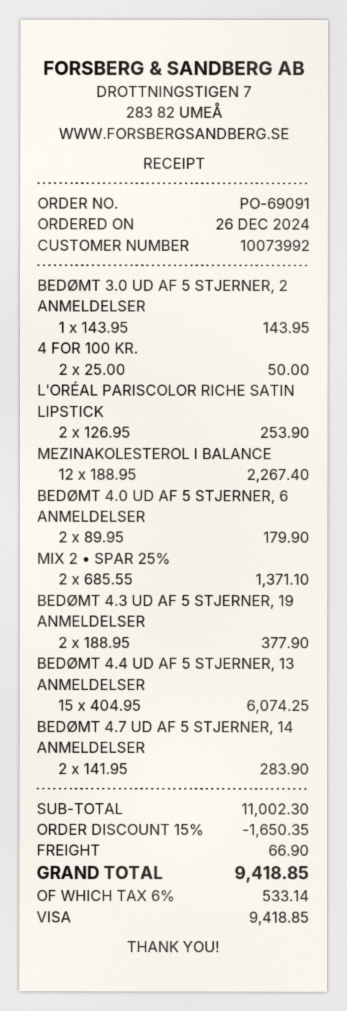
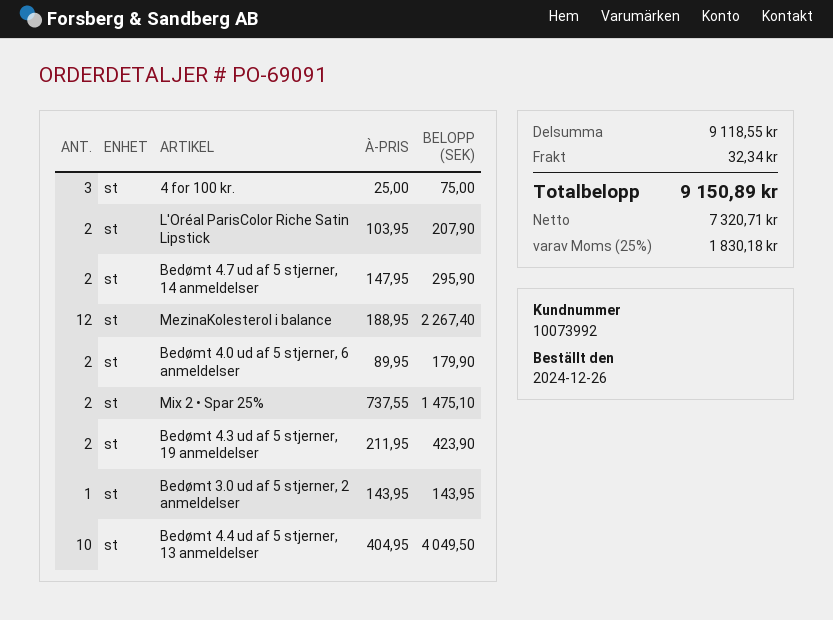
4 FOR 100 KR.: 2 x 25.00 = 50.00 -> 3 x 25.00 = 75.00
L'ORÉAL PARISCOLOR RICHE SATIN LIPSTICK: 2 x 126.95 = 253.90 -> 2 x 103.95 = 207.90
MIX 2 • SPAR 25%: 2 x 685.55 = 1371.10 -> 2 x 737.55 = 1475.10
BEDØMT 4.3 UD AF 5 STJERNER, 19 ANMELDELSER: 2 x 188.95 = 377.90 -> 2 x 211.95 = 423.90
BEDØMT 4.4 UD AF 5 STJERNER, 13 ANMELDELSER: 15 x 404.95 = 6074.25 -> 10 x 404.95 = 4049.50
BEDØMT 4.7 UD AF 5 STJERNER, 14 ANMELDELSER: 2 x 141.95 = 283.90 -> 2 x 147.95 = 295.90
subtotal: 11002.30 -> 9118.55
discount: 15% = 1650.35 -> none
shipping: 66.90 -> 32.34
tax: 6% = 533.14 -> 25% = 1830.18
total: 9418.85 -> 9150.89

